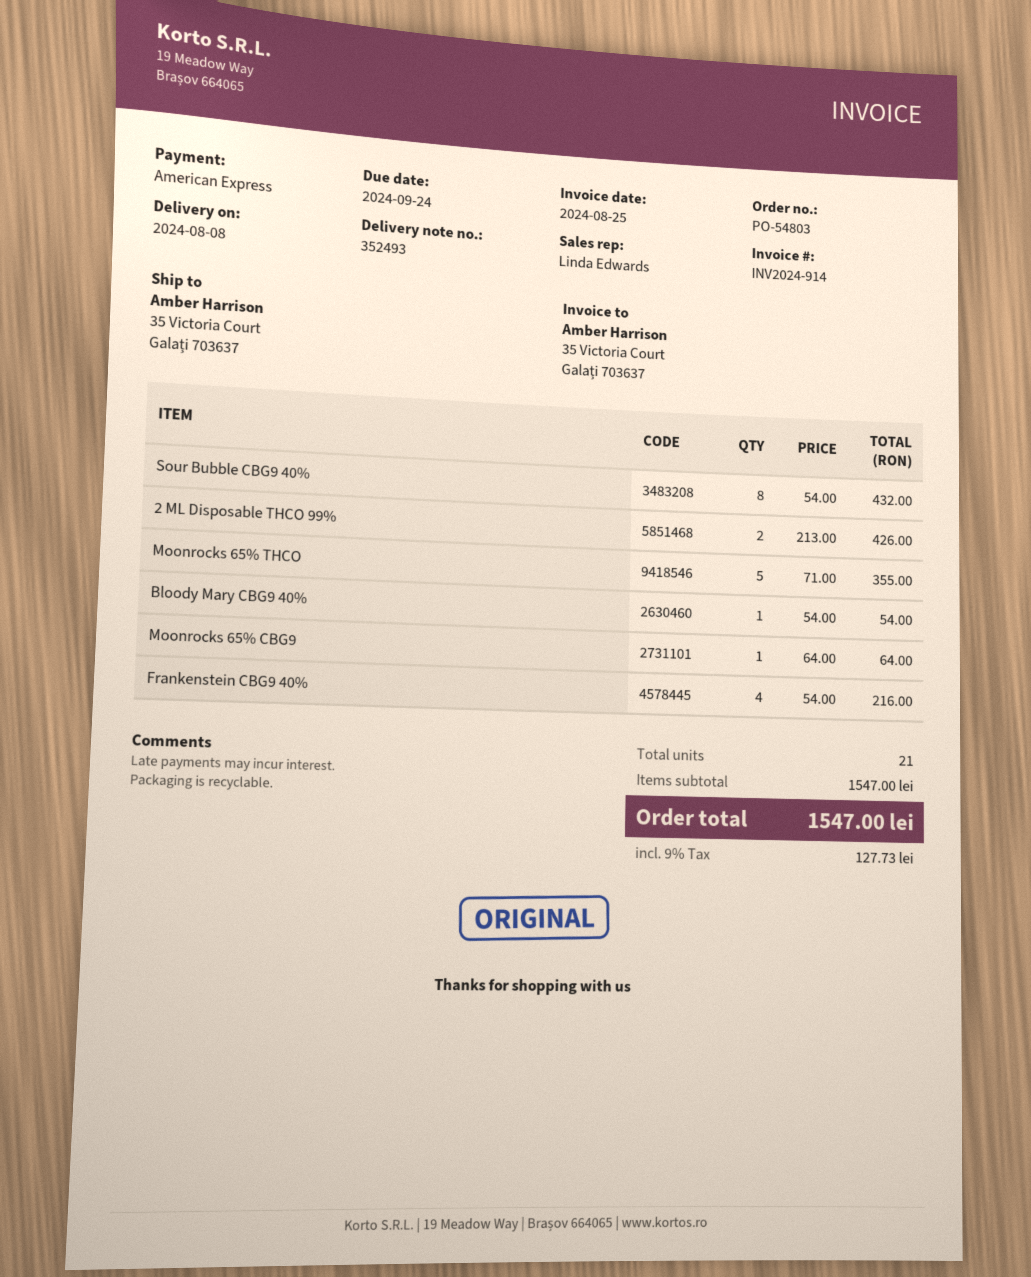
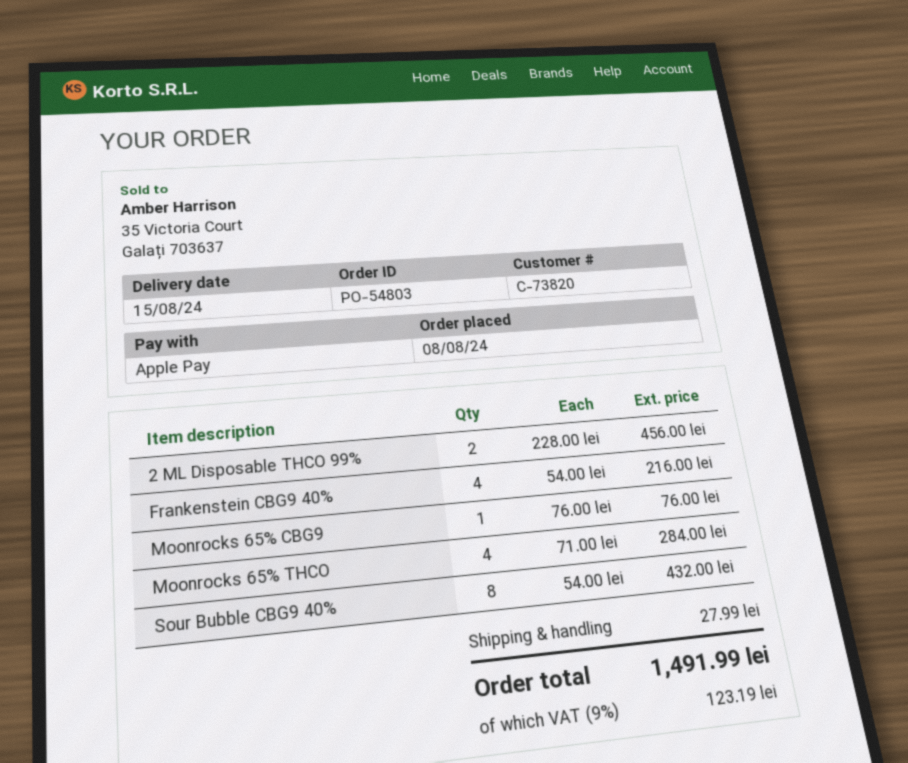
delivery date: 2024-08-08 -> 2024-08-15
payment method: American Express -> Apple Pay
2 ML Disposable THCO 99%: 2 x 213.00 = 426.00 -> 2 x 228.00 = 456.00
Moonrocks 65% THCO: 5 x 71.00 = 355.00 -> 4 x 71.00 = 284.00
Bloody Mary CBG9 40%: 1 x 54.00 = 54.00 -> none
Moonrocks 65% CBG9: 1 x 64.00 = 64.00 -> 1 x 76.00 = 76.00
shipping: none -> 27.99
tax: 9% = 127.73 -> 9% = 123.19
total: 1547.00 -> 1491.99

